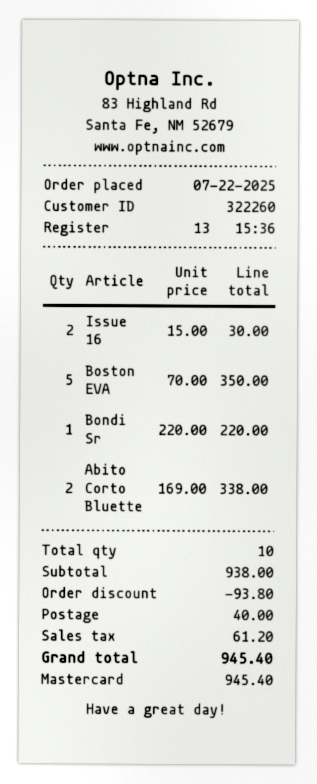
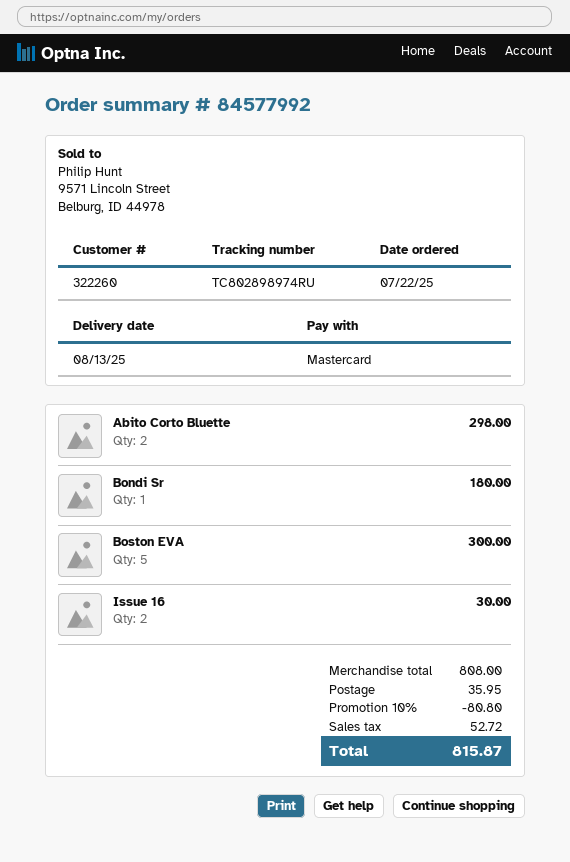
Boston EVA: 5 for 350.00 -> 5 for 300.00
Bondi Sr: 1 for 220.00 -> 1 for 180.00
Abito Corto Bluette: 2 for 338.00 -> 2 for 298.00
subtotal: 938.00 -> 808.00
discount: 93.80 -> 80.80
shipping: 40.00 -> 35.95
tax: 61.20 -> 52.72
total: 945.40 -> 815.87

